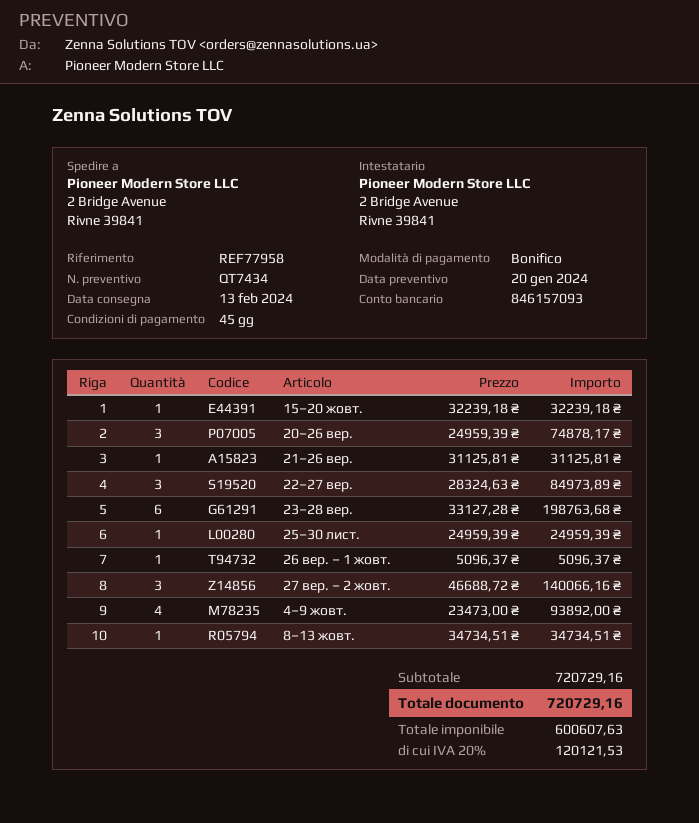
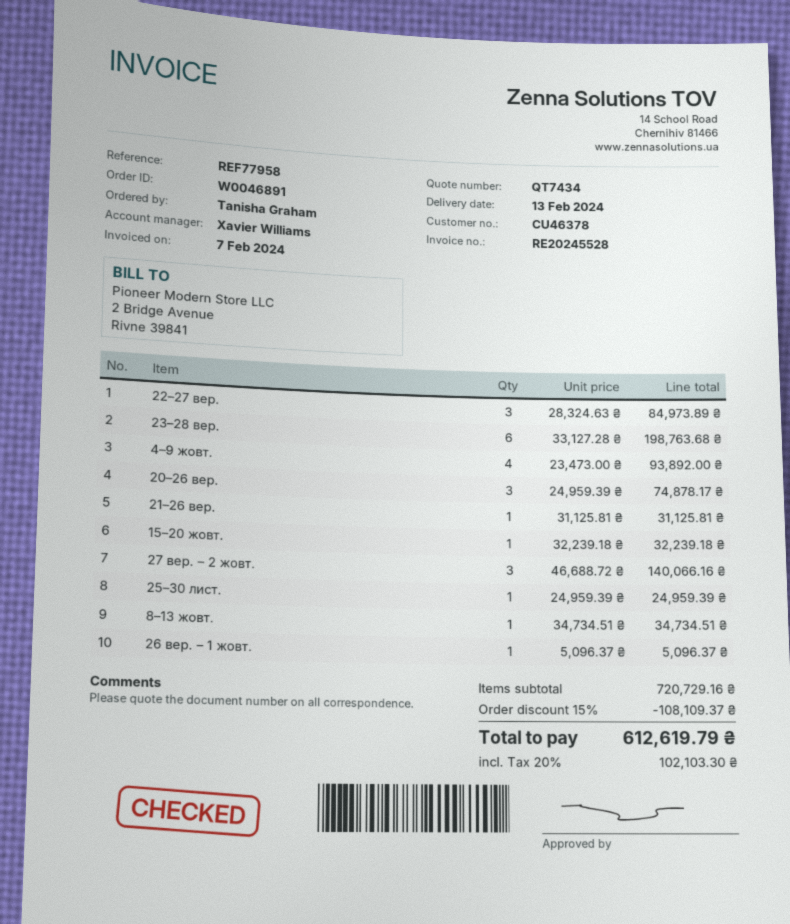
discount: none -> 15% = 108109.37
tax: 20% = 120121.53 -> 20% = 102103.30
total: 720729.16 -> 612619.79

